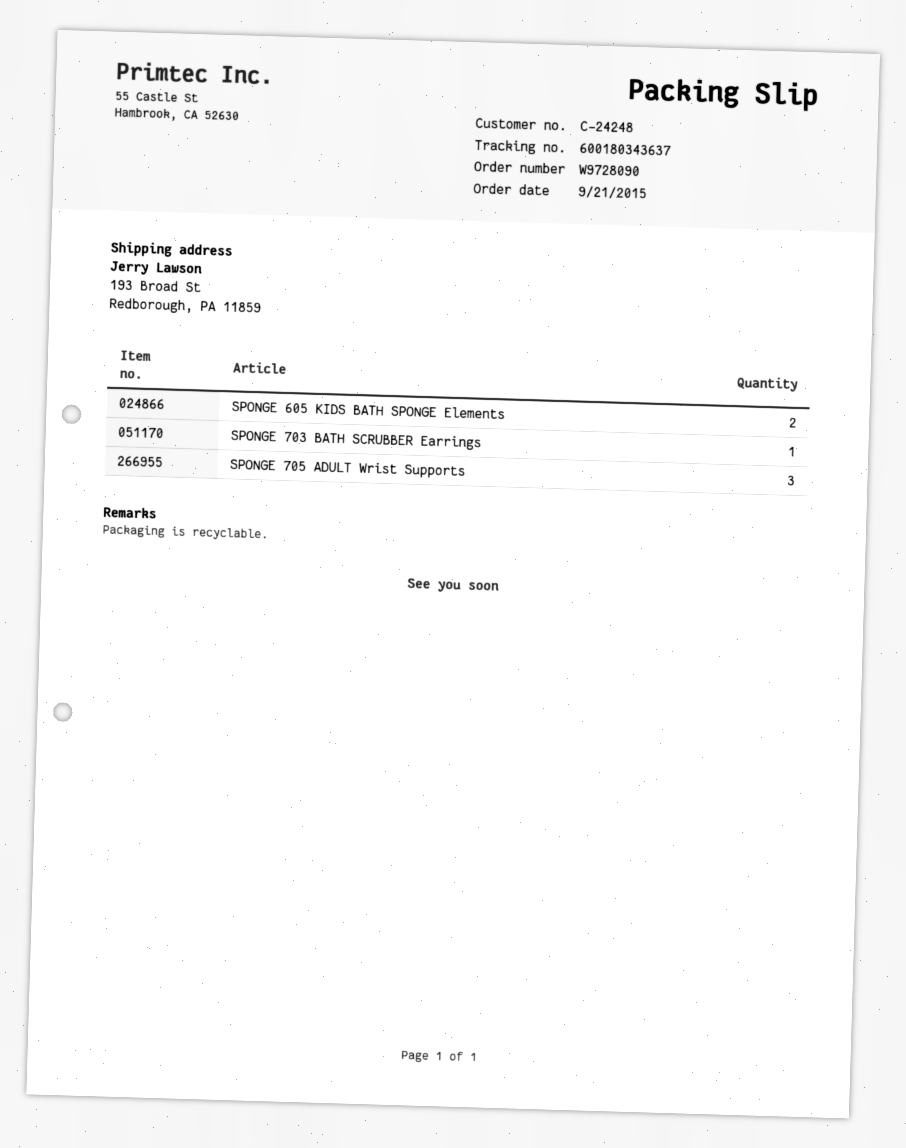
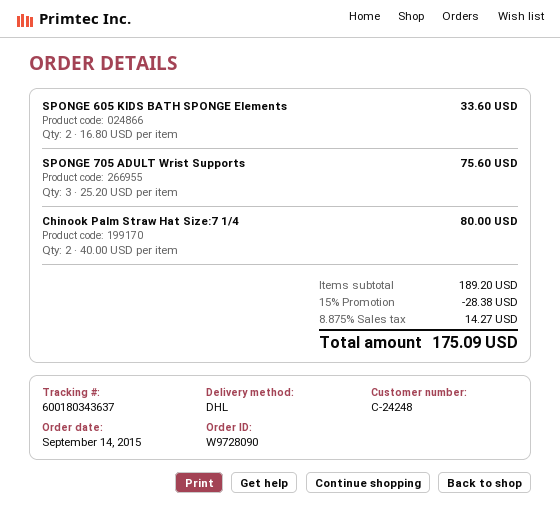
order date: 2015-09-21 -> 2015-09-14
SPONGE 703 BATH SCRUBBER Earrings: 1 -> none
Chinook Palm Straw Hat Size:7 1/4: none -> 2

